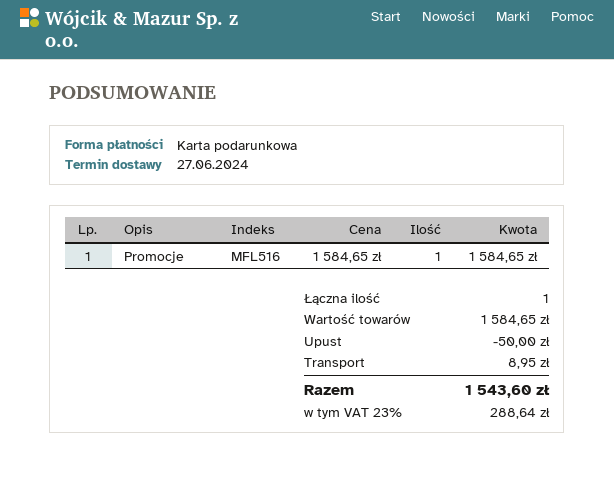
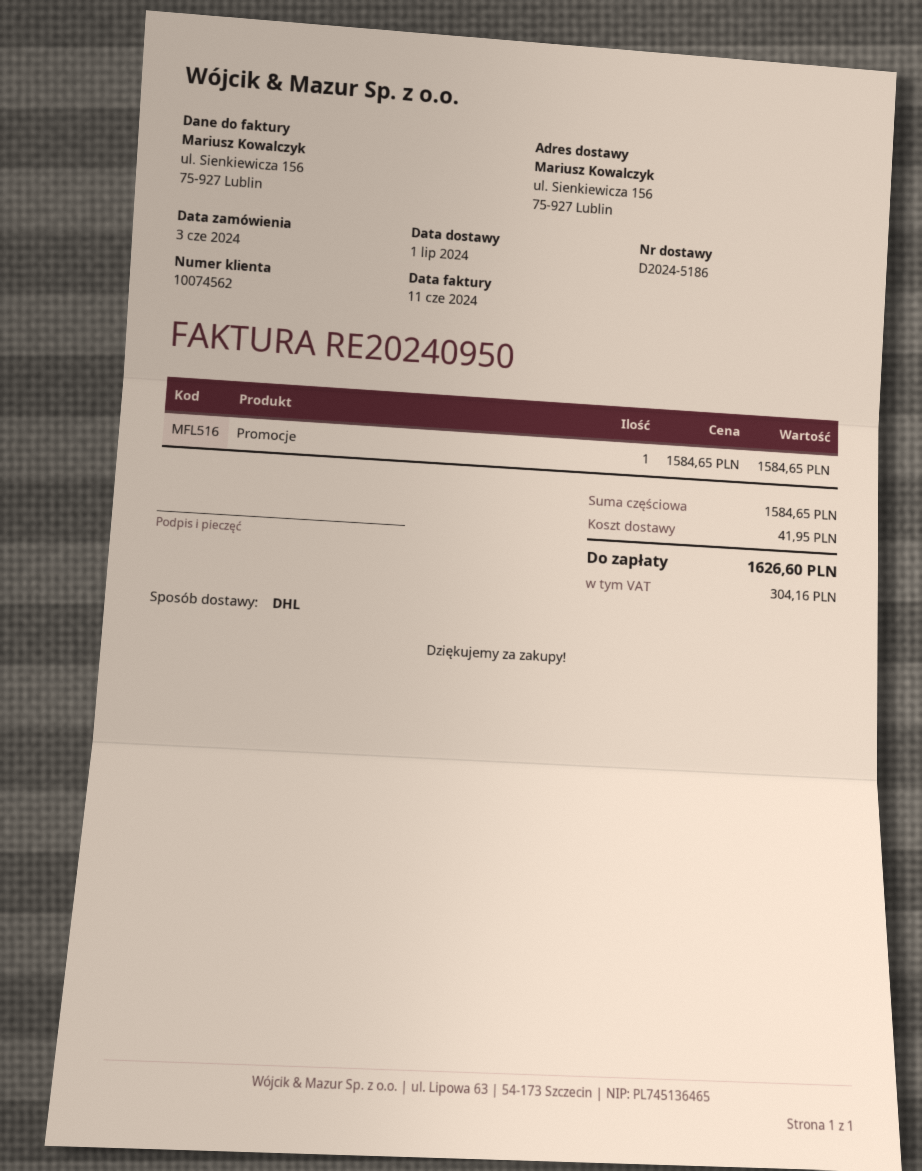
delivery date: 2024-06-27 -> 2024-07-01
discount: 50.00 -> none
shipping: 8.95 -> 41.95
tax: 288.64 -> 304.16
total: 1543.60 -> 1626.60

